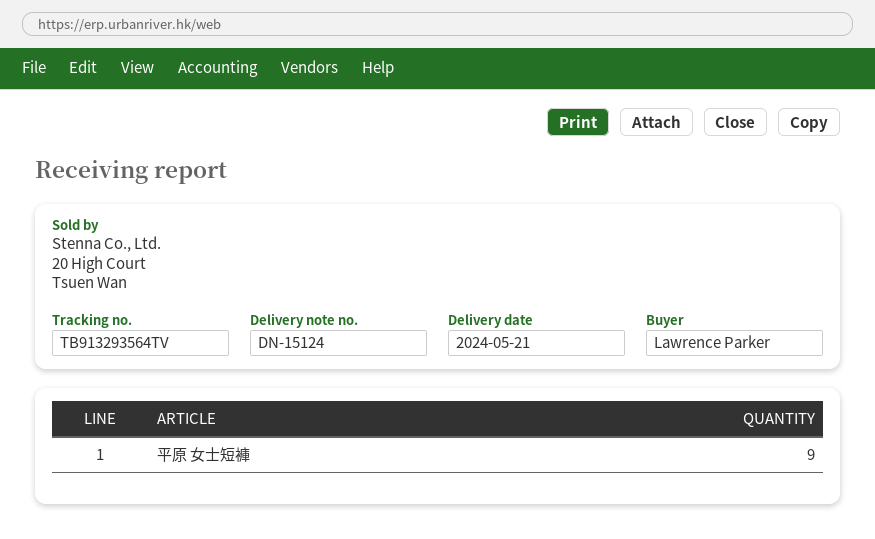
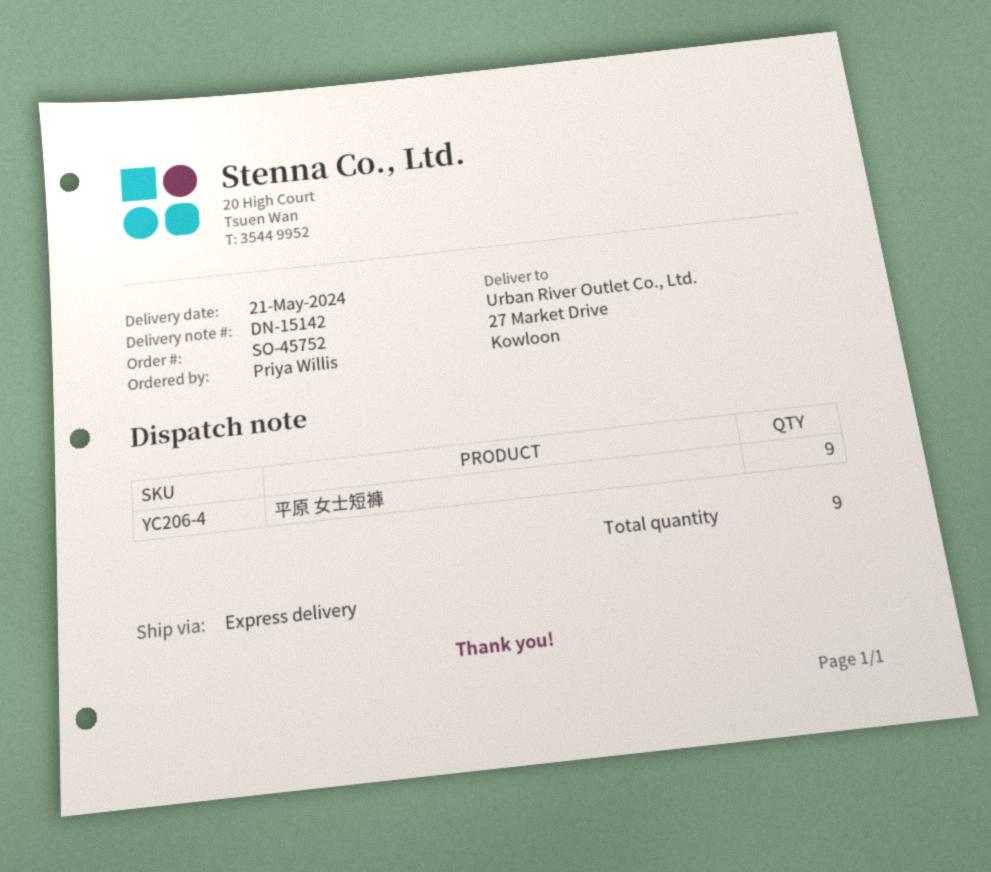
delivery note number: DN-15124 -> DN-15142
ordered by: Lawrence Parker -> Priya Willis

